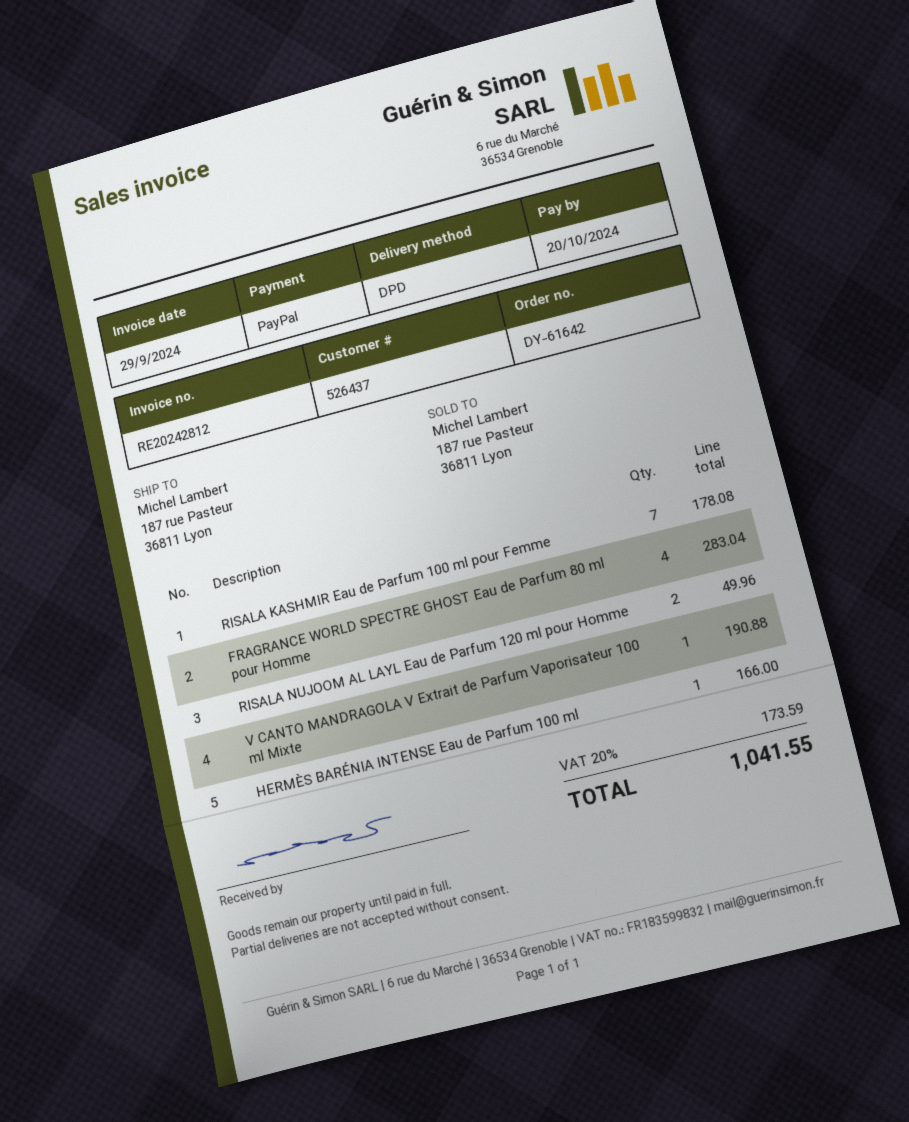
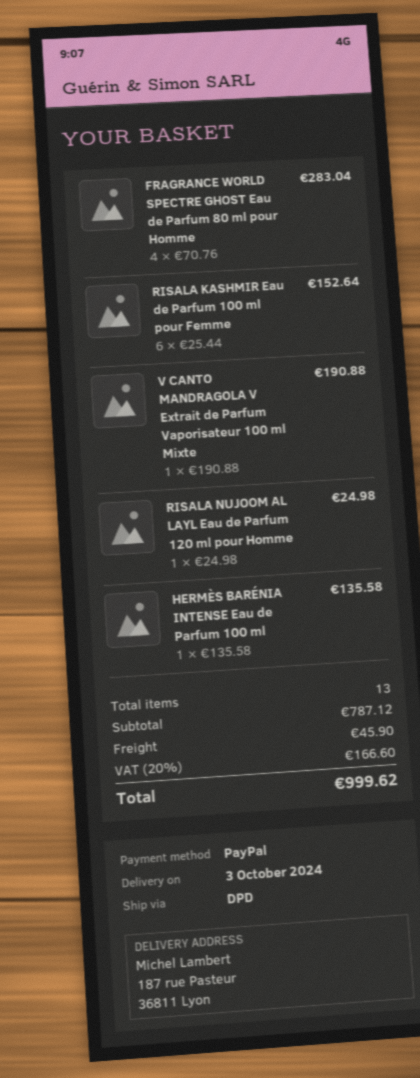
RISALA KASHMIR Eau de Parfum 100 ml pour Femme: 7 for 178.08 -> 6 for 152.64
RISALA NUJOOM AL LAYL Eau de Parfum 120 ml pour Homme: 2 for 49.96 -> 1 for 24.98
HERMÈS BARÉNIA INTENSE Eau de Parfum 100 ml: 1 for 166.00 -> 1 for 135.58
shipping: none -> 45.90
tax: 20% = 173.59 -> 20% = 166.60
total: 1041.55 -> 999.62

